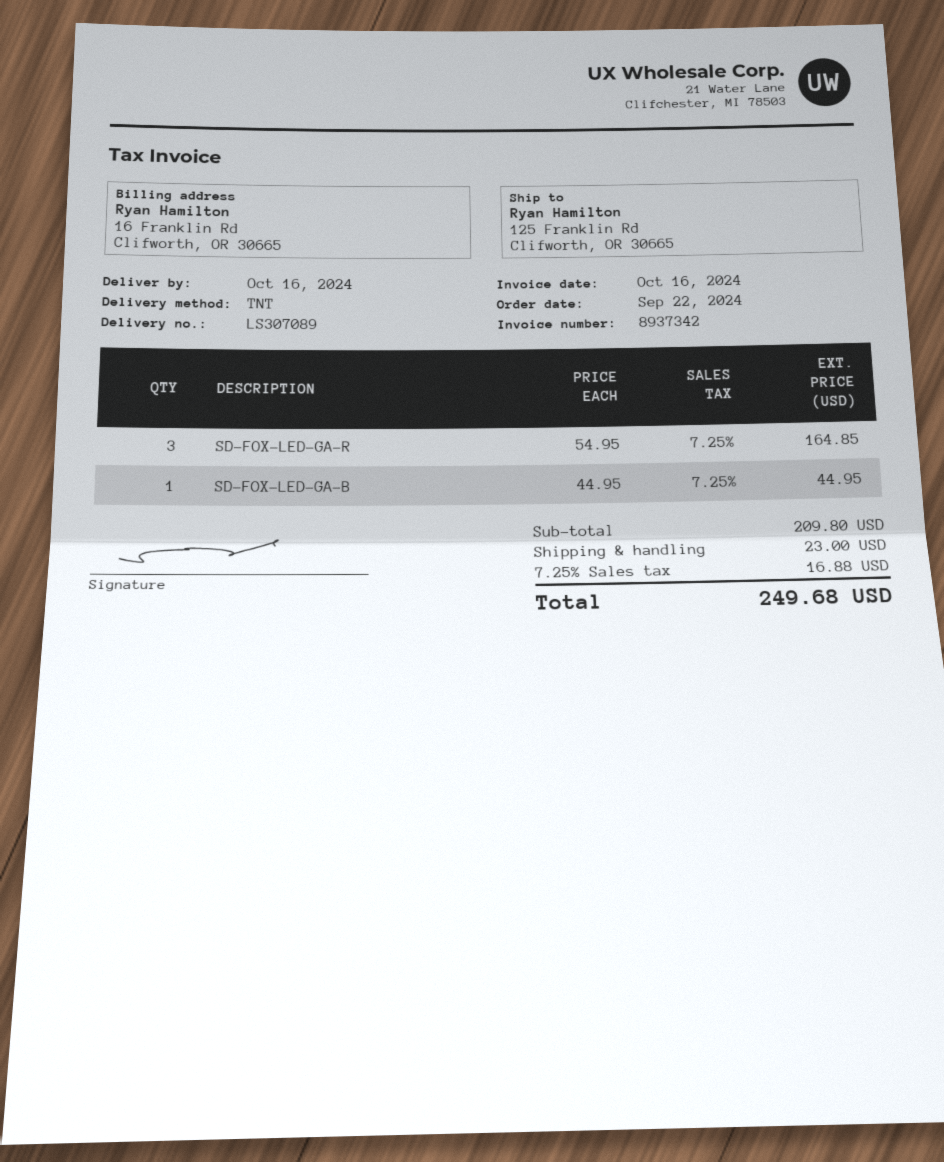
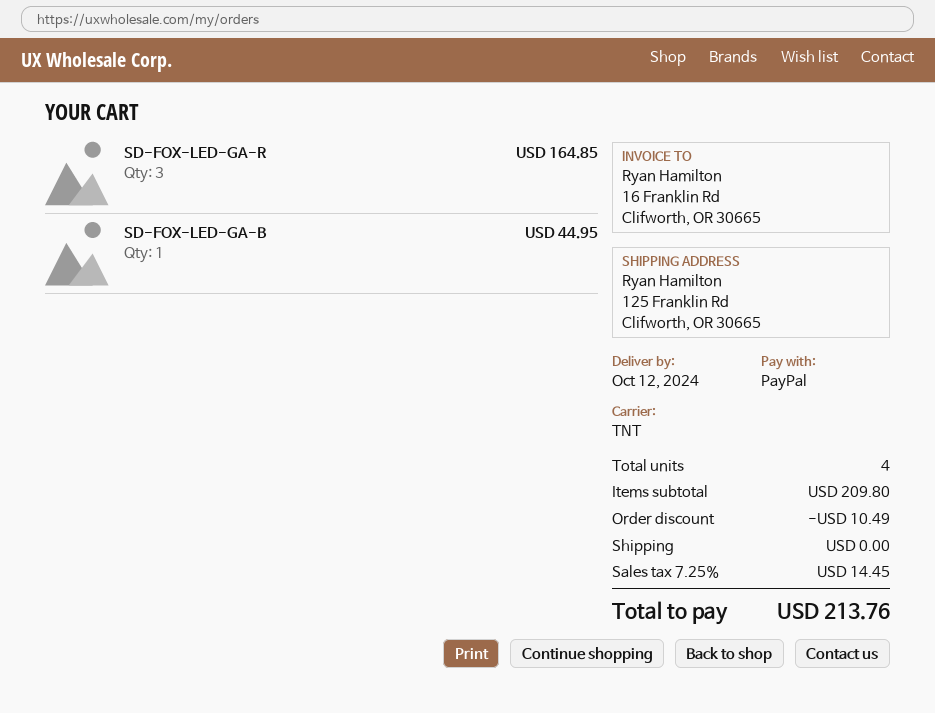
delivery date: 2024-10-16 -> 2024-10-12
discount: none -> 10.49
shipping: 23.00 -> 0.00
tax: 7.25% = 16.88 -> 7.25% = 14.45
total: 249.68 -> 213.76

